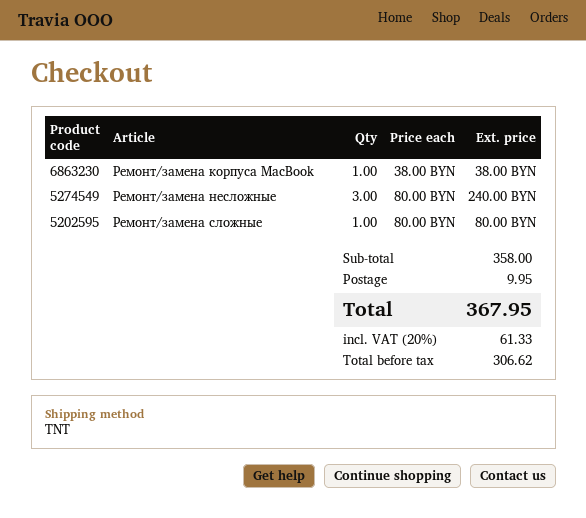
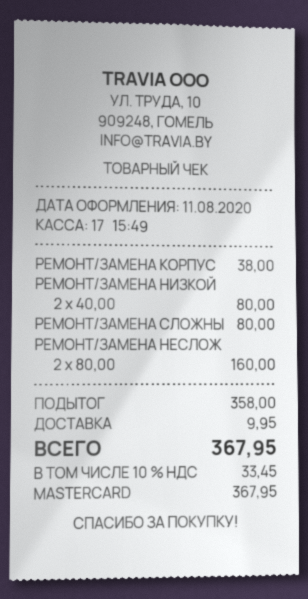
Ремонт/замена несложные: 3 x 80.00 = 240.00 -> 2 x 80.00 = 160.00
РЕМОНТ/ЗАМЕНА НИЗКОЙ: none -> 2 x 40.00 = 80.00
tax: 20% = 61.33 -> 10% = 33.45

